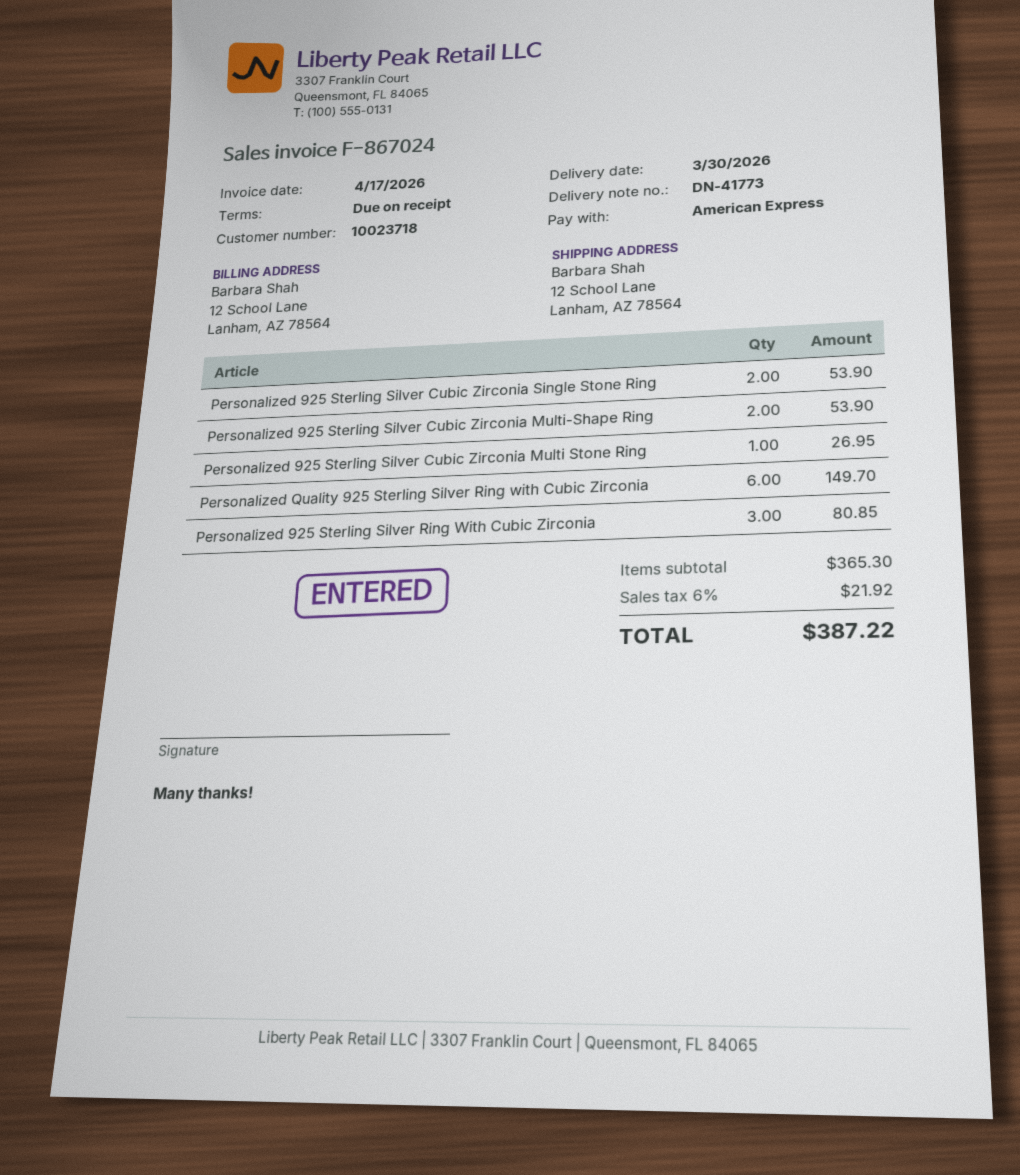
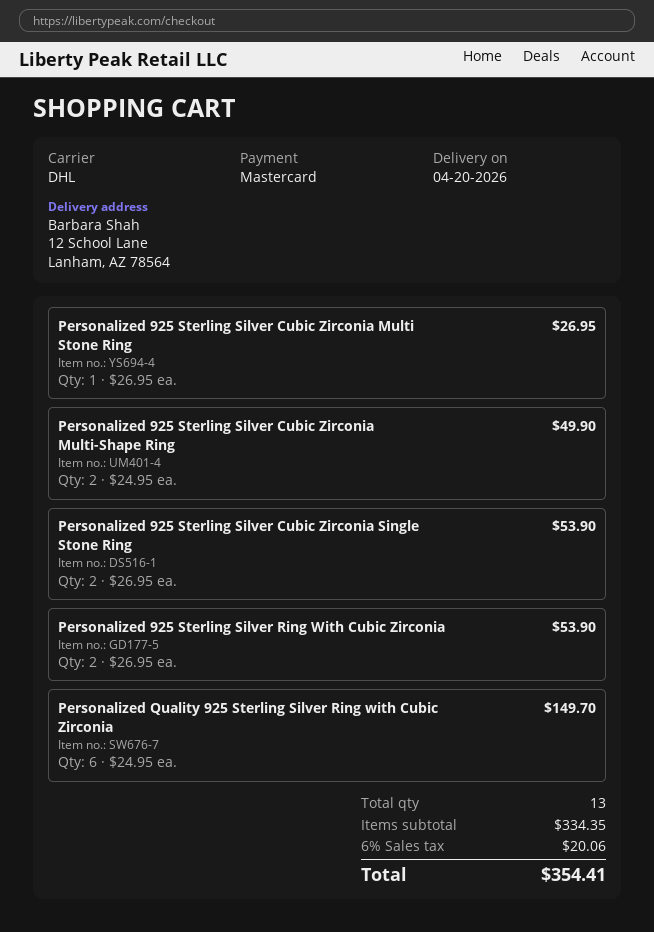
delivery date: 2026-03-30 -> 2026-04-20
payment method: American Express -> Mastercard
Personalized 925 Sterling Silver Cubic Zirconia Multi-Shape Ring: 2 for 53.90 -> 2 for 49.90
Personalized 925 Sterling Silver Ring With Cubic Zirconia: 3 for 80.85 -> 2 for 53.90
subtotal: 365.30 -> 334.35
tax: 6% = 21.92 -> 6% = 20.06
total: 387.22 -> 354.41

